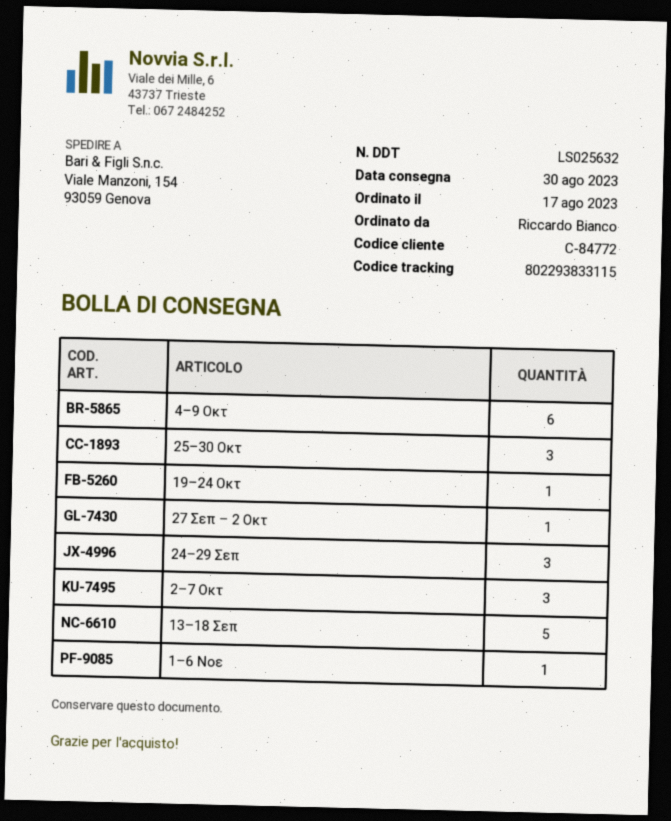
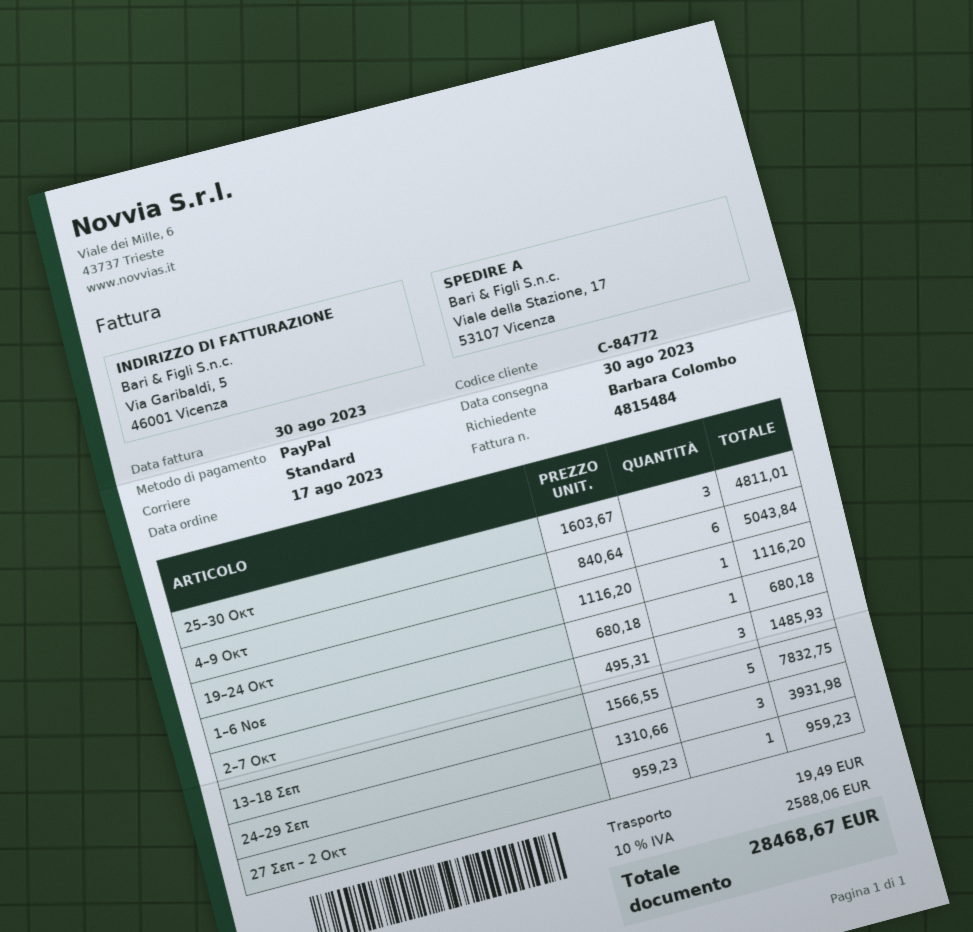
ordered by: Riccardo Bianco -> Barbara Colombo
ship to: Viale Manzoni, 154, 93059 Genova -> Viale della Stazione, 17, 53107 Vicenza

